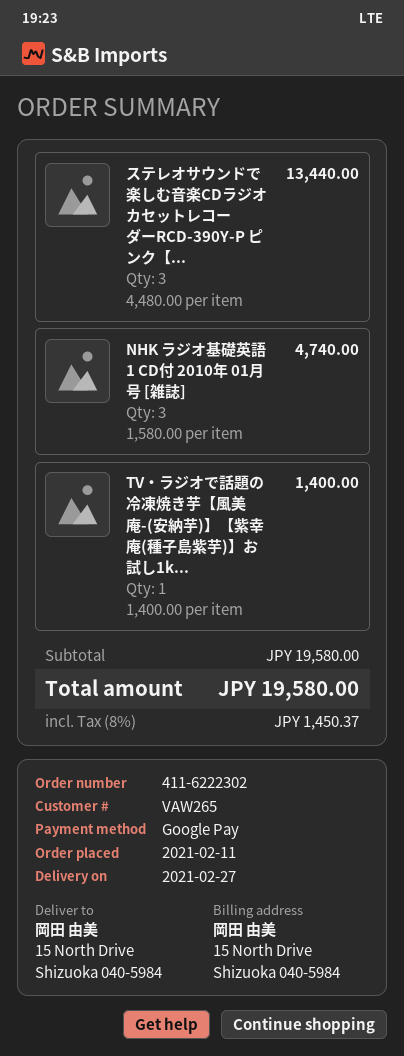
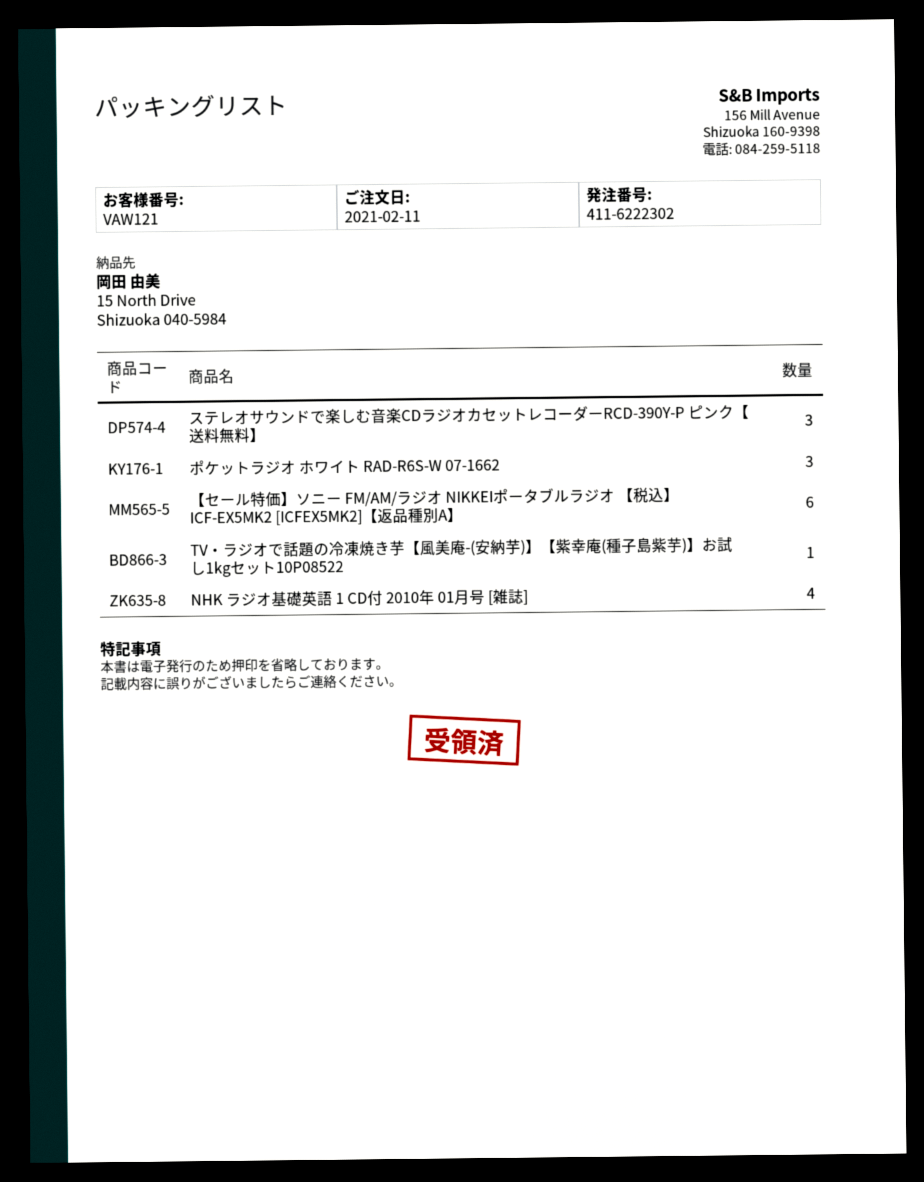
customer number: VAW265 -> VAW121
NHK ラジオ基礎英語 1 CD付 2010年 01月号 [雑誌]: 3 -> 4
ポケットラジオ ホワイト RAD-R6S-W 07-1662: none -> 3
【セール特価】ソニー FM/AM/ラジオ NIKKEIポータブルラジオ 【税込】 ICF-EX5MK2 [ICFEX5MK2]【返品種別A】: none -> 6

